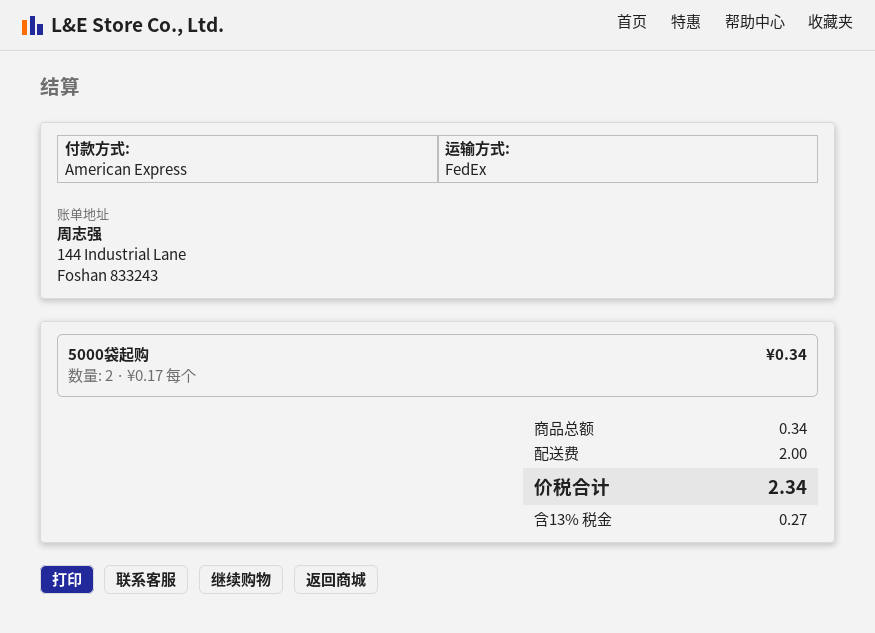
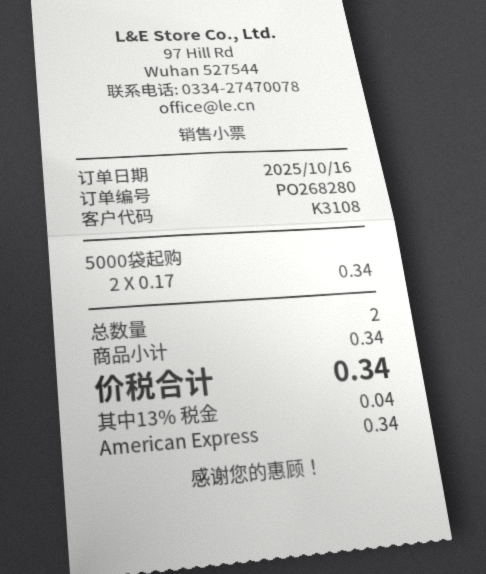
shipping: 2.00 -> none
tax: 13% = 0.27 -> 13% = 0.04
total: 2.34 -> 0.34

